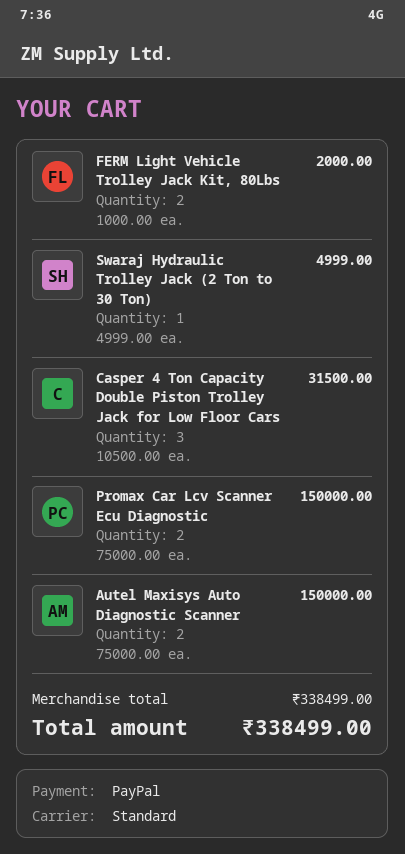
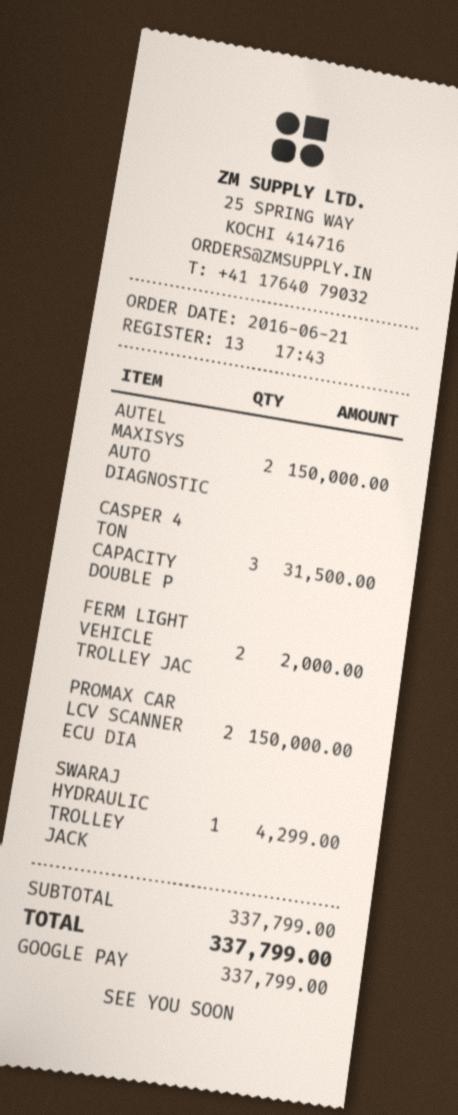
payment method: PayPal -> Google Pay
Swaraj Hydraulic Trolley Jack (2 Ton to 30 Ton): 1 for 4999.00 -> 1 for 4299.00
subtotal: 338499.00 -> 337799.00
total: 338499.00 -> 337799.00

